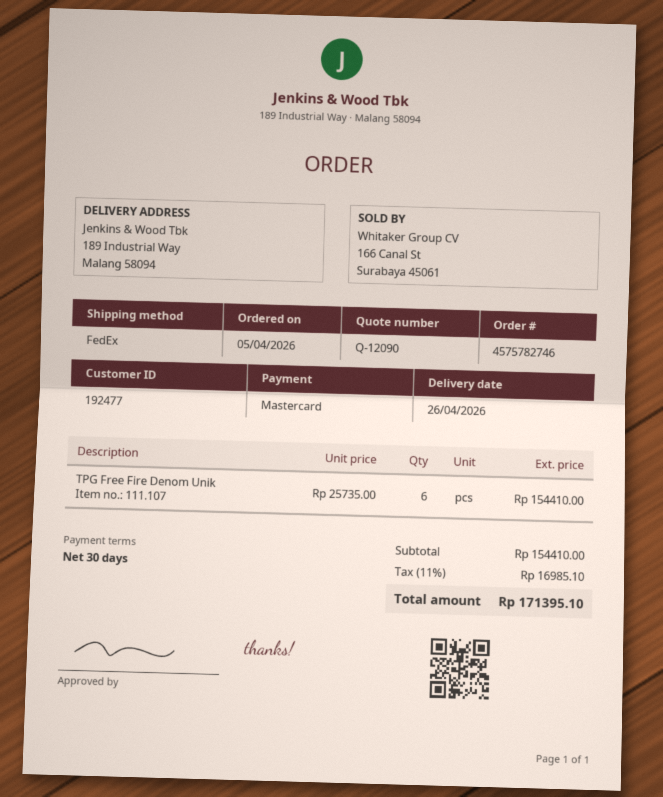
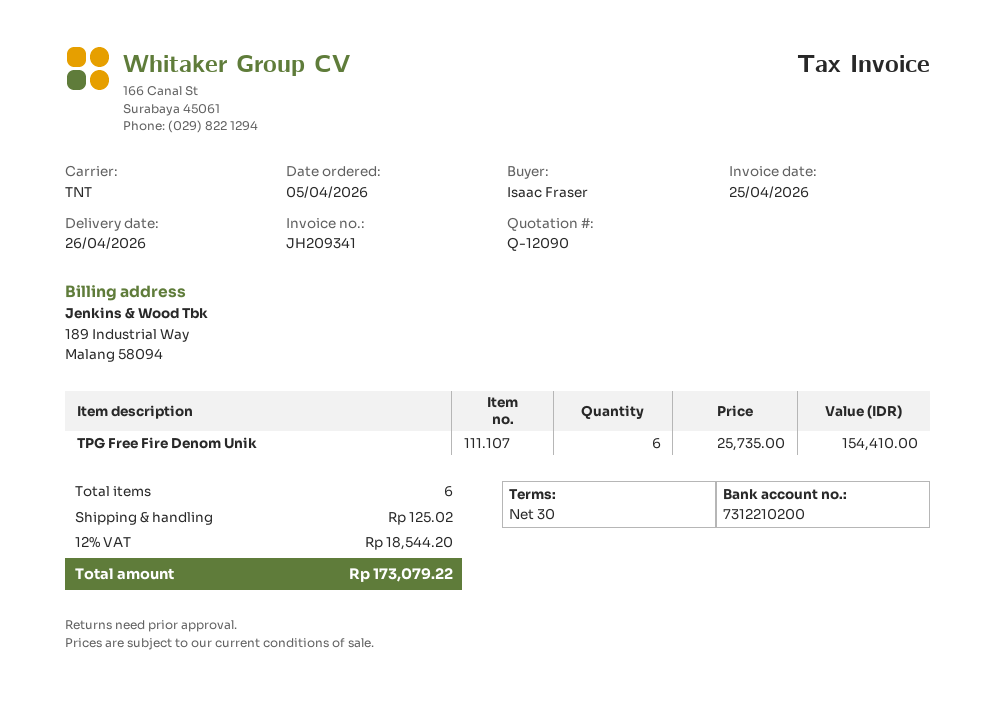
shipping method: FedEx -> TNT
shipping: none -> 125.02
tax: 11% = 16985.10 -> 12% = 18544.20
total: 171395.10 -> 173079.22

